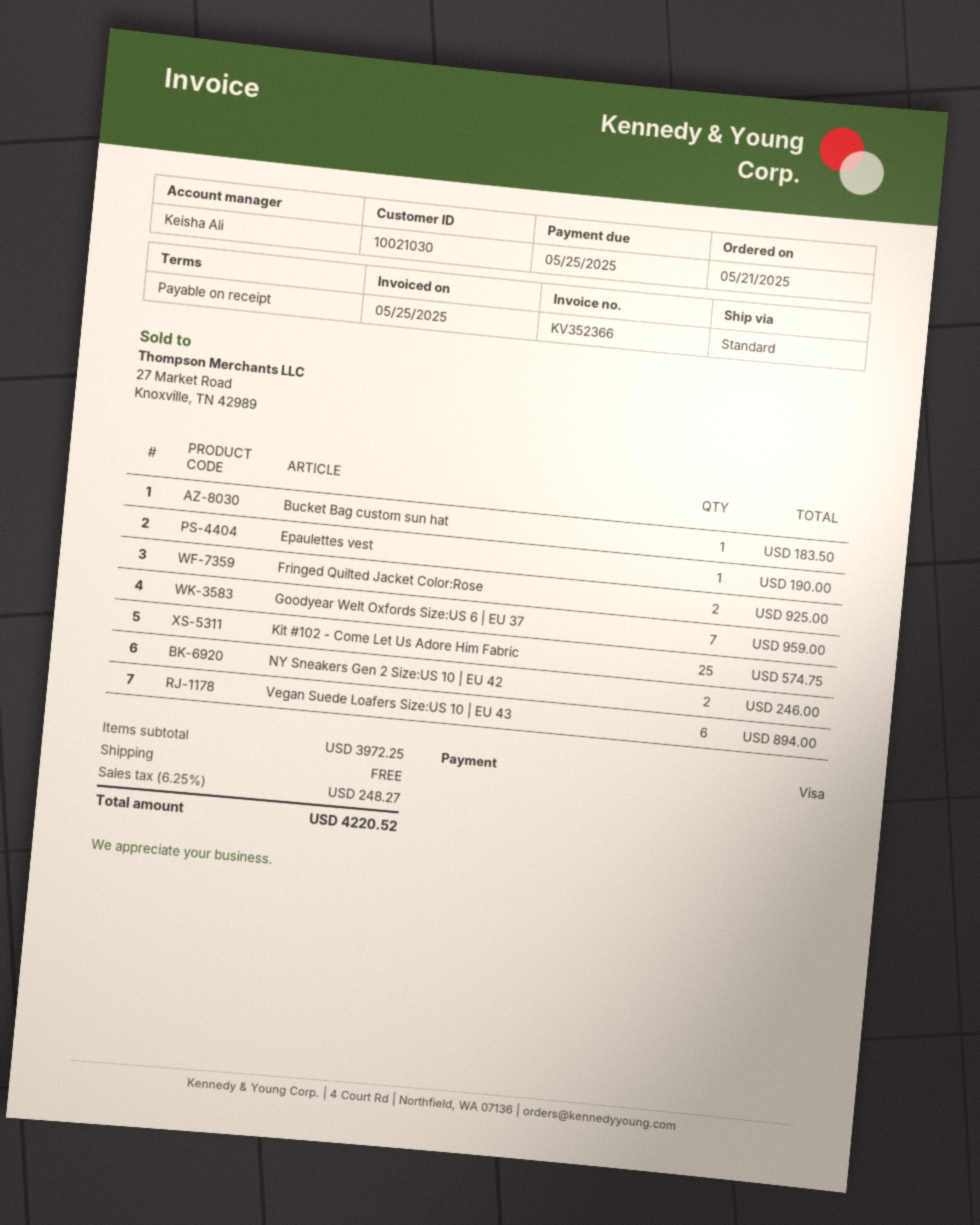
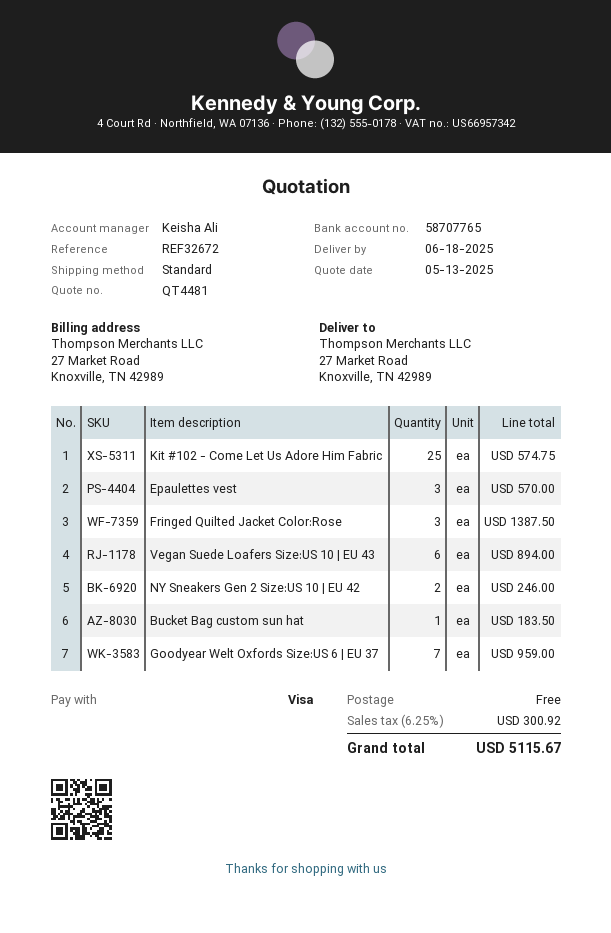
Epaulettes vest: 1 for 190.00 -> 3 for 570.00
Fringed Quilted Jacket Color:Rose: 2 for 925.00 -> 3 for 1387.50
tax: 6.25% = 248.27 -> 6.25% = 300.92
total: 4220.52 -> 5115.67

